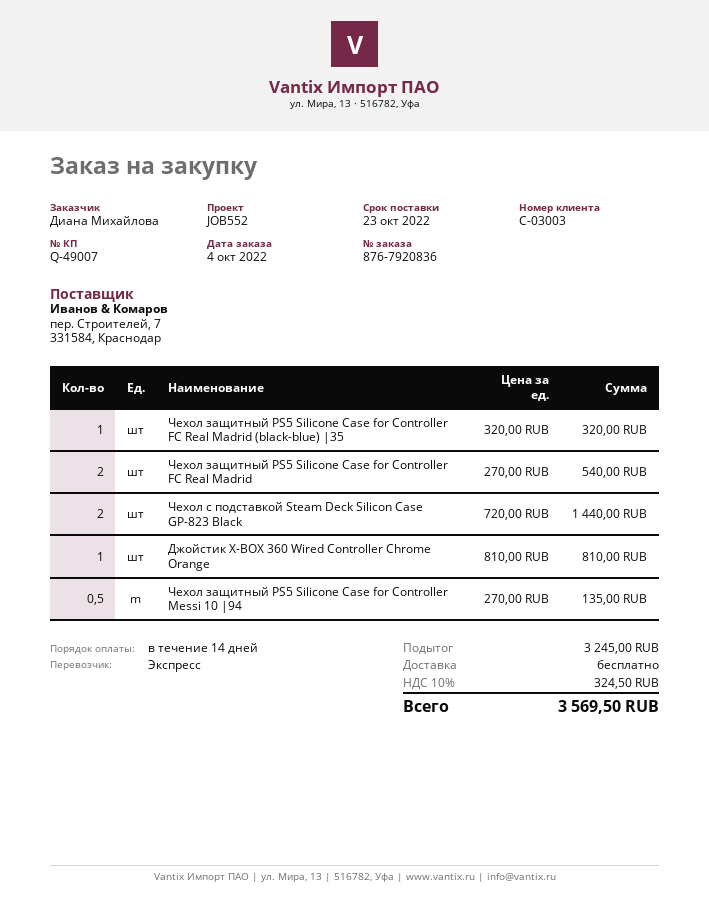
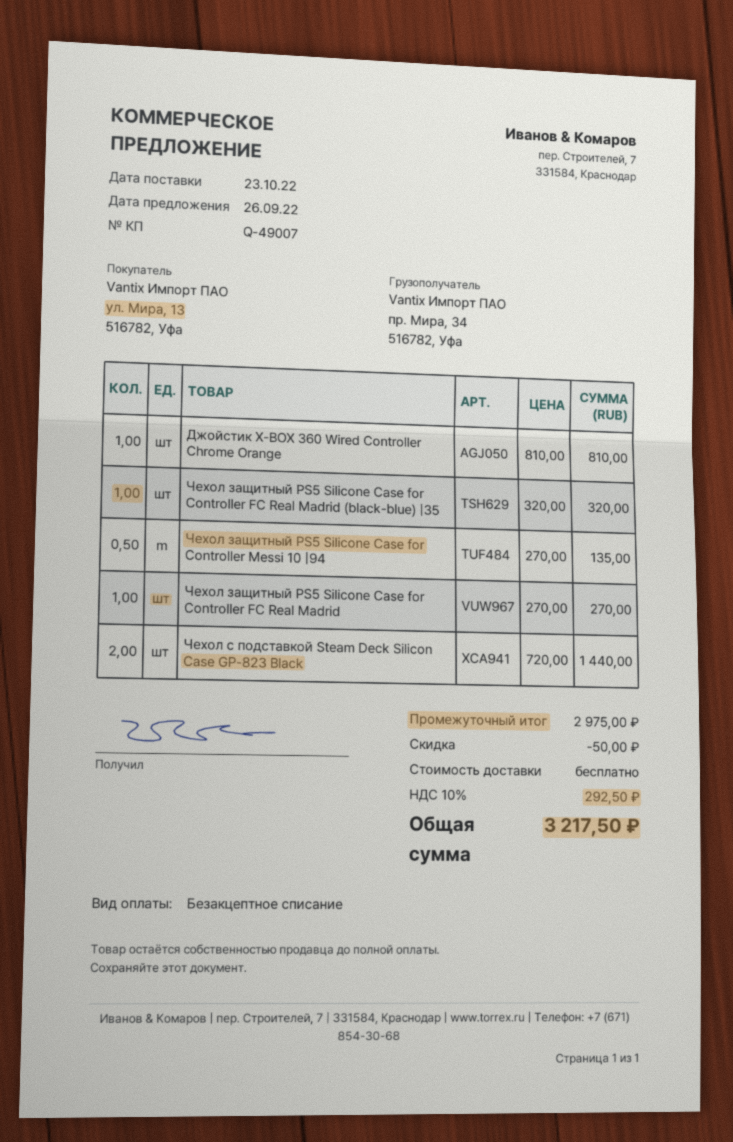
Чехол защитный PS5 Silicone Case for Controller FC Real Madrid: 2 x 270.00 = 540.00 -> 1 x 270.00 = 270.00
subtotal: 3245.00 -> 2975.00
discount: none -> 50.00
tax: 10% = 324.50 -> 10% = 292.50
total: 3569.50 -> 3217.50

